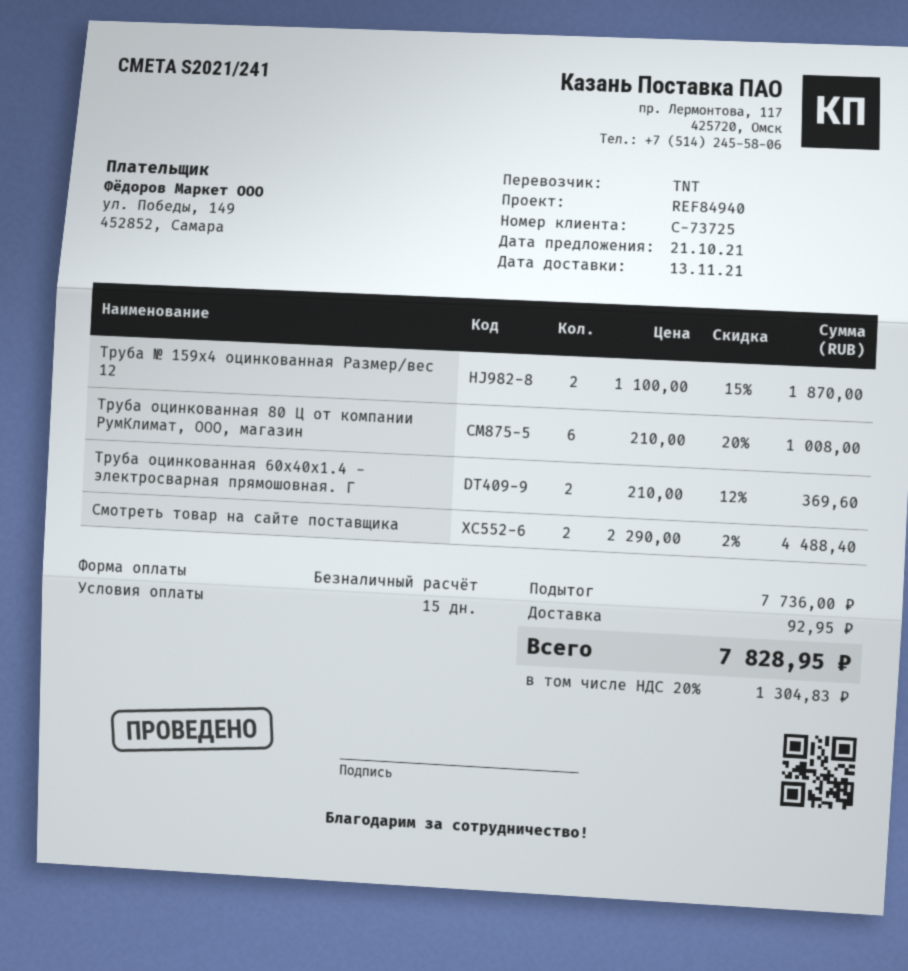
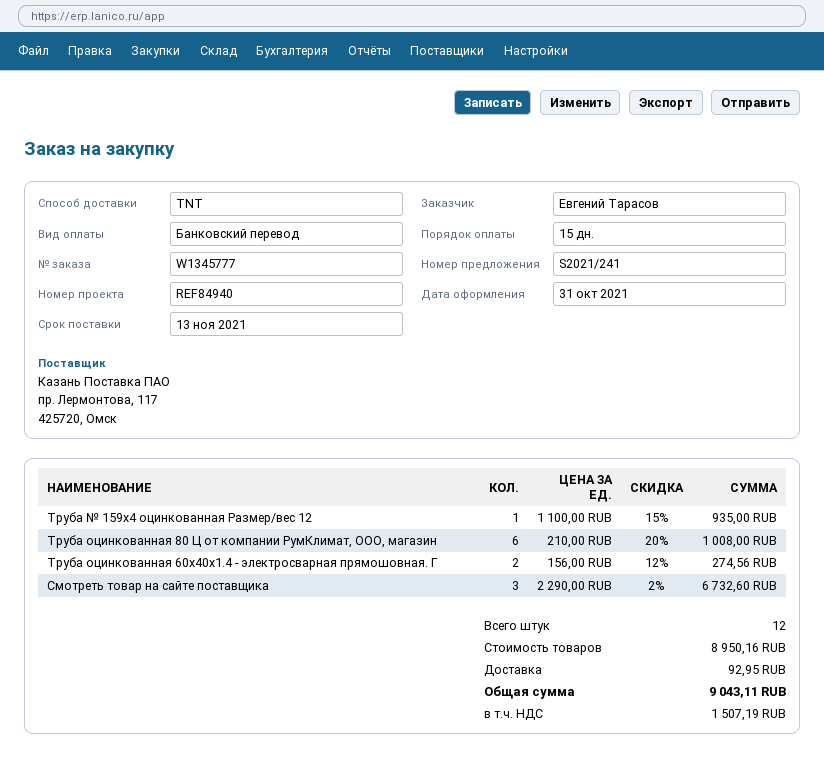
Труба № 159х4 оцинкованная Размер/вес 12: 2 x 1100.00 - 15% = 1870.00 -> 1 x 1100.00 - 15% = 935.00
Труба оцинкованная 60х40х1.4 - электросварная прямошовная. Г: 2 x 210.00 - 12% = 369.60 -> 2 x 156.00 - 12% = 274.56
Смотреть товар на сайте поставщика: 2 x 2290.00 - 2% = 4488.40 -> 3 x 2290.00 - 2% = 6732.60
subtotal: 7736.00 -> 8950.16
tax: 1304.83 -> 1507.19
total: 7828.95 -> 9043.11

